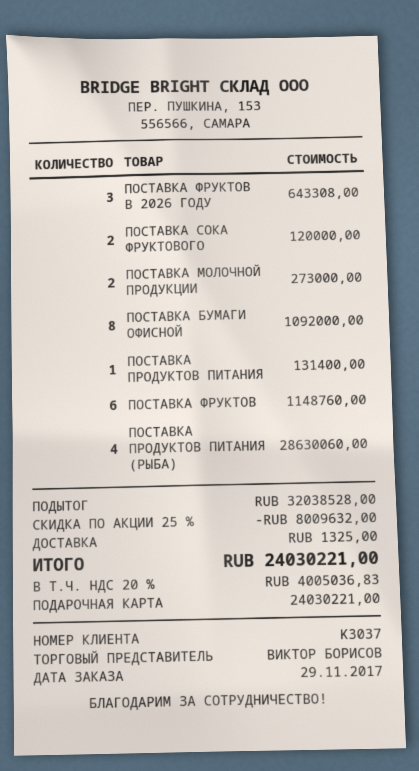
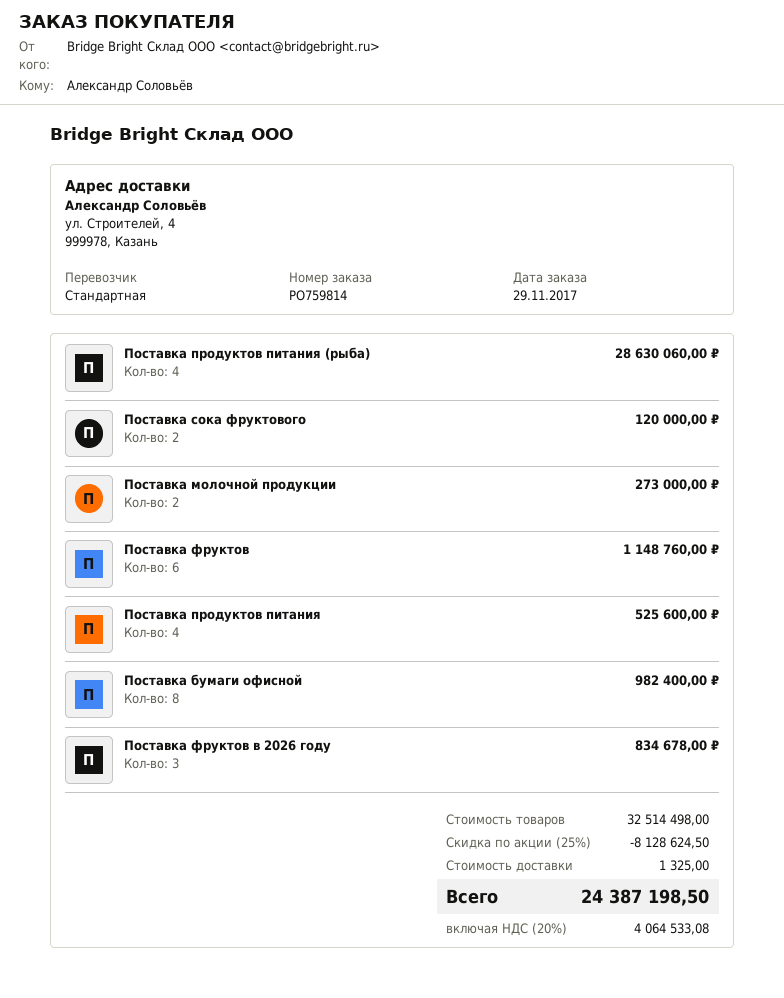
ПОСТАВКА ФРУКТОВ В 2026 ГОДУ: 3 for 643308.00 -> 3 for 834678.00
ПОСТАВКА БУМАГИ ОФИСНОЙ: 8 for 1092000.00 -> 8 for 982400.00
ПОСТАВКА ПРОДУКТОВ ПИТАНИЯ: 1 for 131400.00 -> 4 for 525600.00
subtotal: 32038528.00 -> 32514498.00
discount: 25% = 8009632.00 -> 25% = 8128624.50
tax: 20% = 4005036.83 -> 20% = 4064533.08
total: 24030221.00 -> 24387198.50

